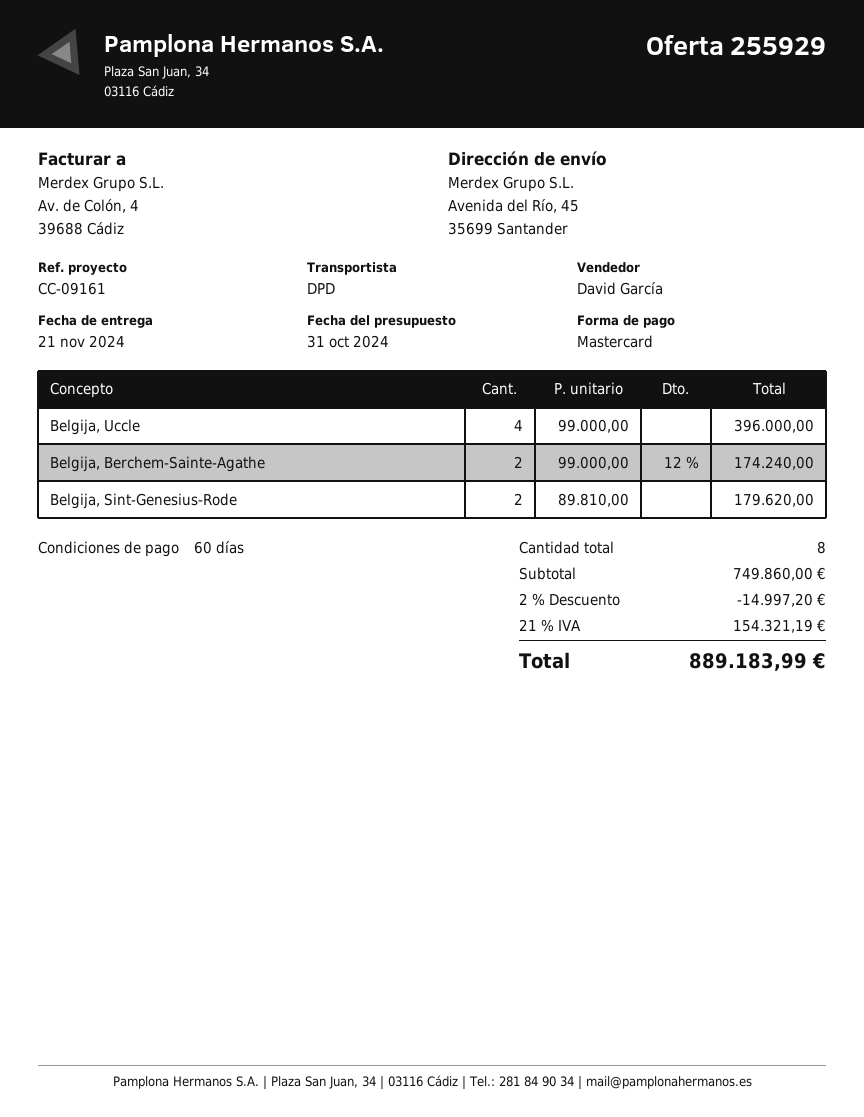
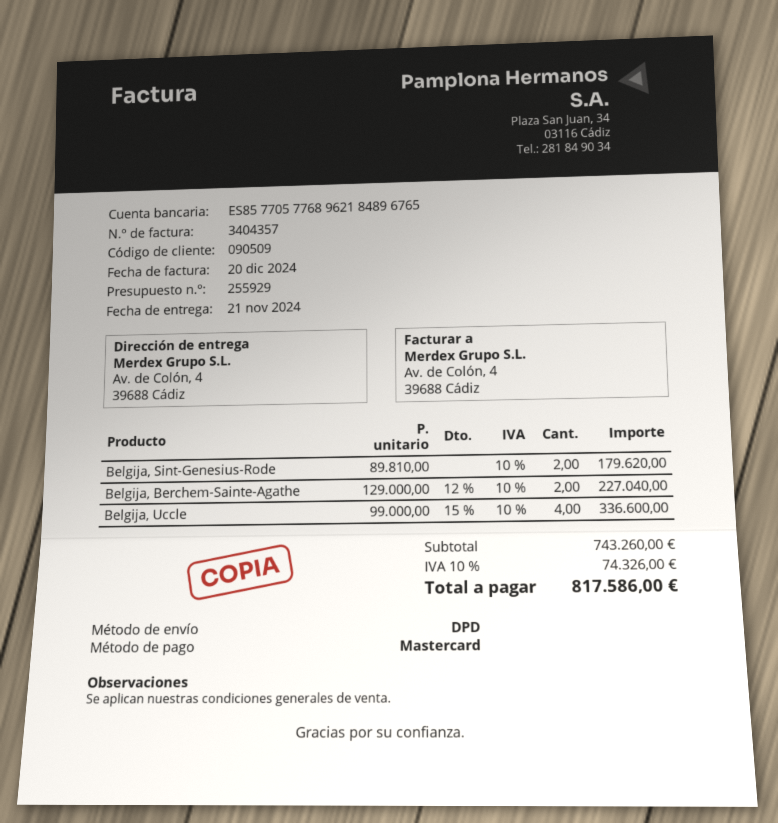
ship to: Avenida del Río, 45, 35699 Santander -> Av. de Colón, 4, 39688 Cádiz
Belgija, Uccle: 4 x 99000.00 = 396000.00 -> 4 x 99000.00 - 15% = 336600.00
Belgija, Berchem-Sainte-Agathe: 2 x 99000.00 - 12% = 174240.00 -> 2 x 129000.00 - 12% = 227040.00
subtotal: 749860.00 -> 743260.00
discount: 2% = 14997.20 -> none
tax: 21% = 154321.19 -> 10% = 74326.00
total: 889183.99 -> 817586.00

